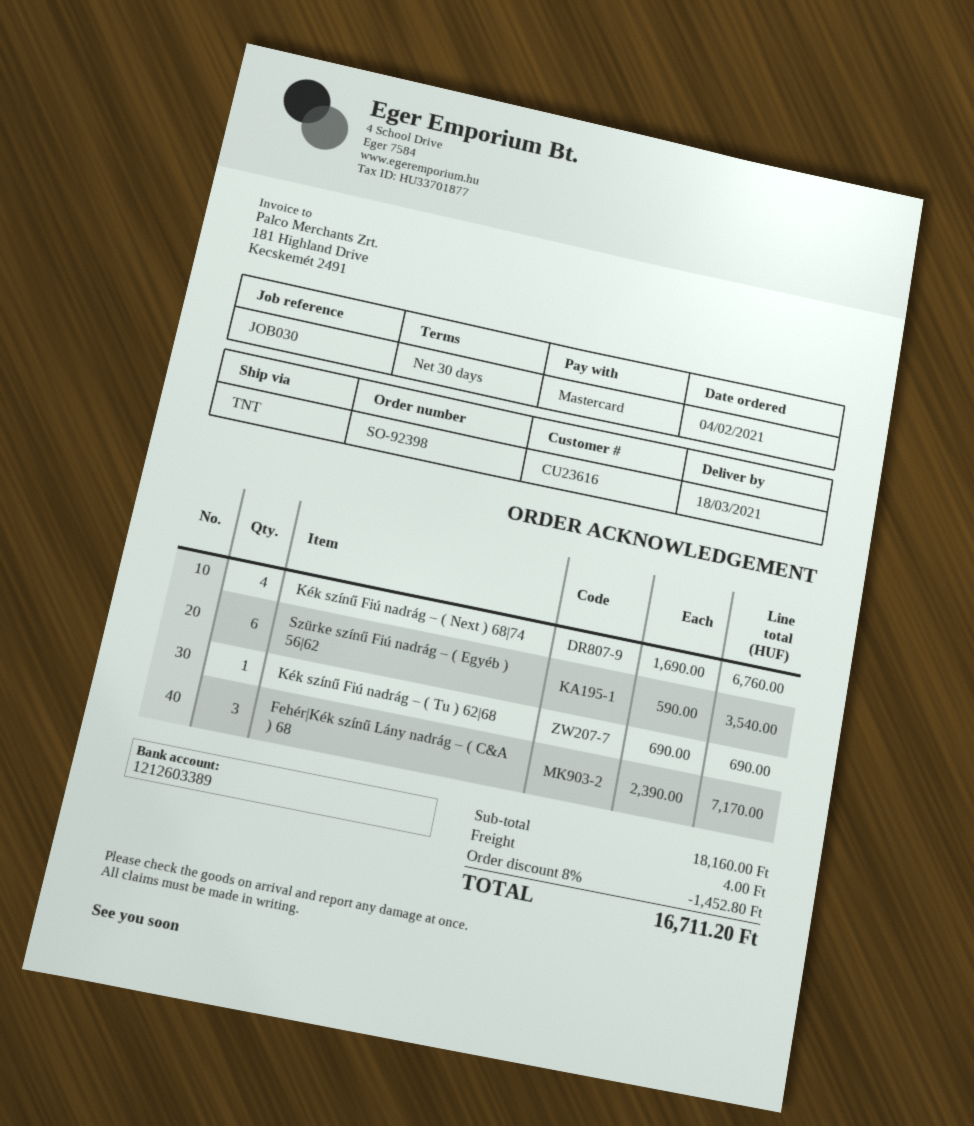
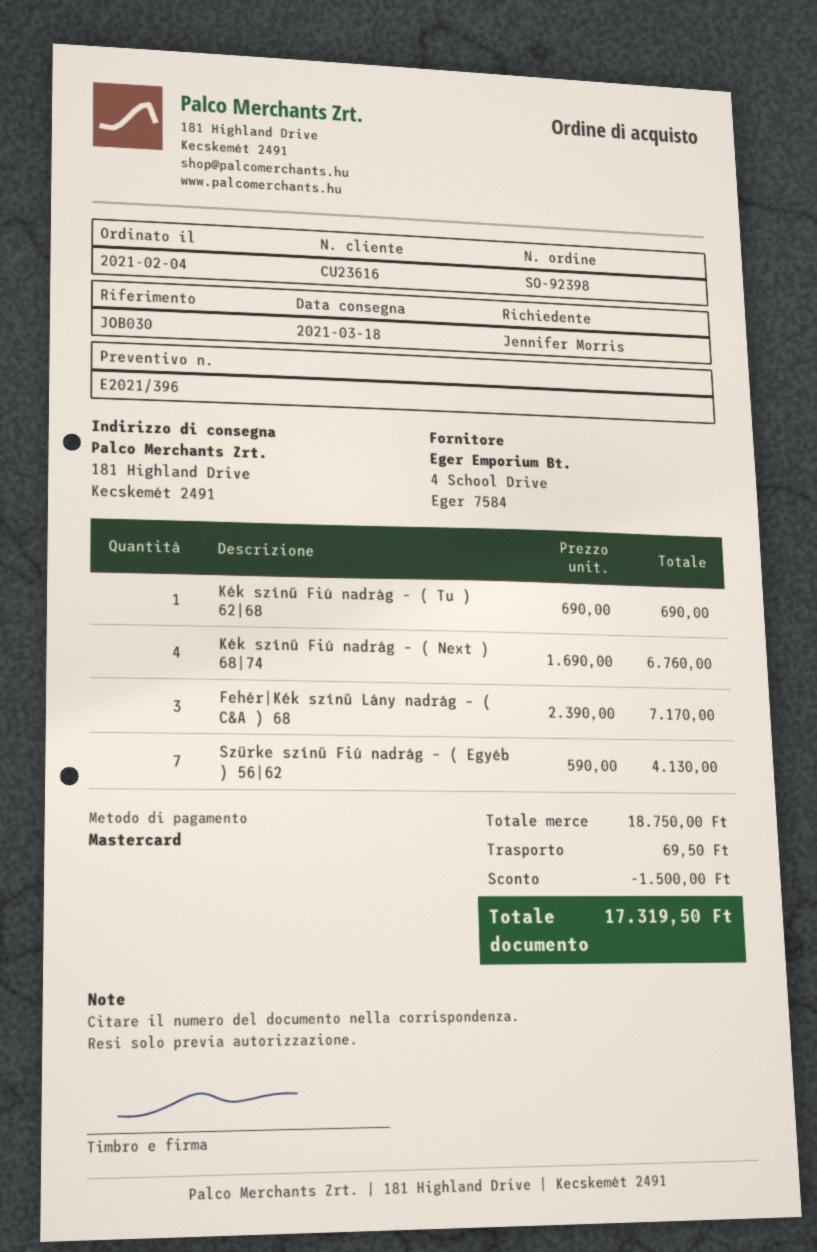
Szürke színű Fiú nadrág – ( Egyéb ) 56|62: 6 x 590.00 = 3540.00 -> 7 x 590.00 = 4130.00
subtotal: 18160.00 -> 18750.00
discount: 1452.80 -> 1500.00
shipping: 4.00 -> 69.50
total: 16711.20 -> 17319.50

